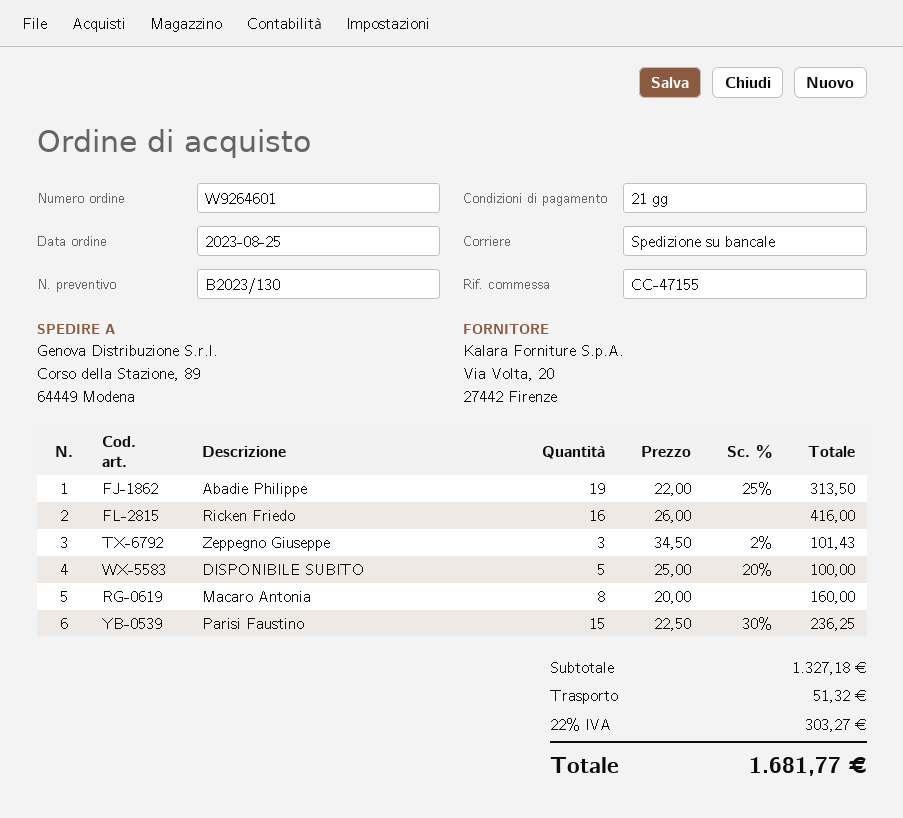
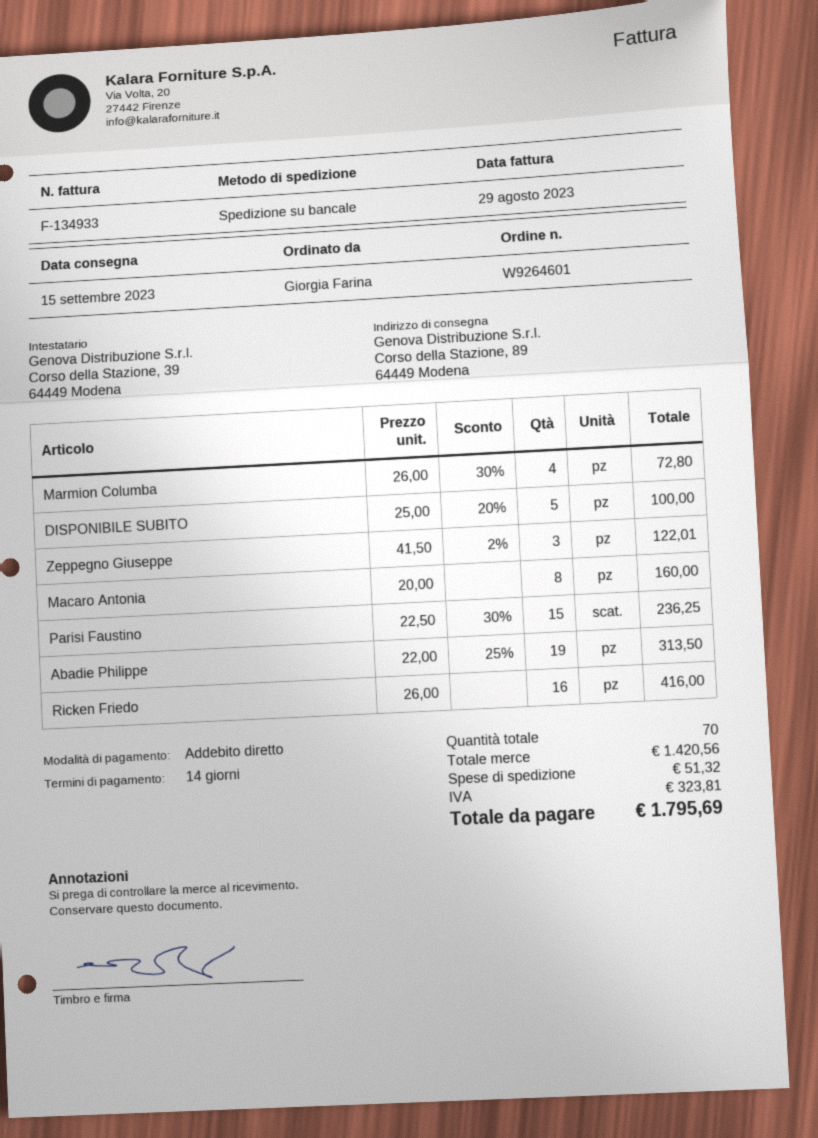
payment terms: 21 days -> 14 days
Zeppegno Giuseppe: 3 x 34.50 - 2% = 101.43 -> 3 x 41.50 - 2% = 122.01
Marmion Columba: none -> 4 x 26.00 - 30% = 72.80
subtotal: 1327.18 -> 1420.56
tax: 303.27 -> 323.81
total: 1681.77 -> 1795.69

